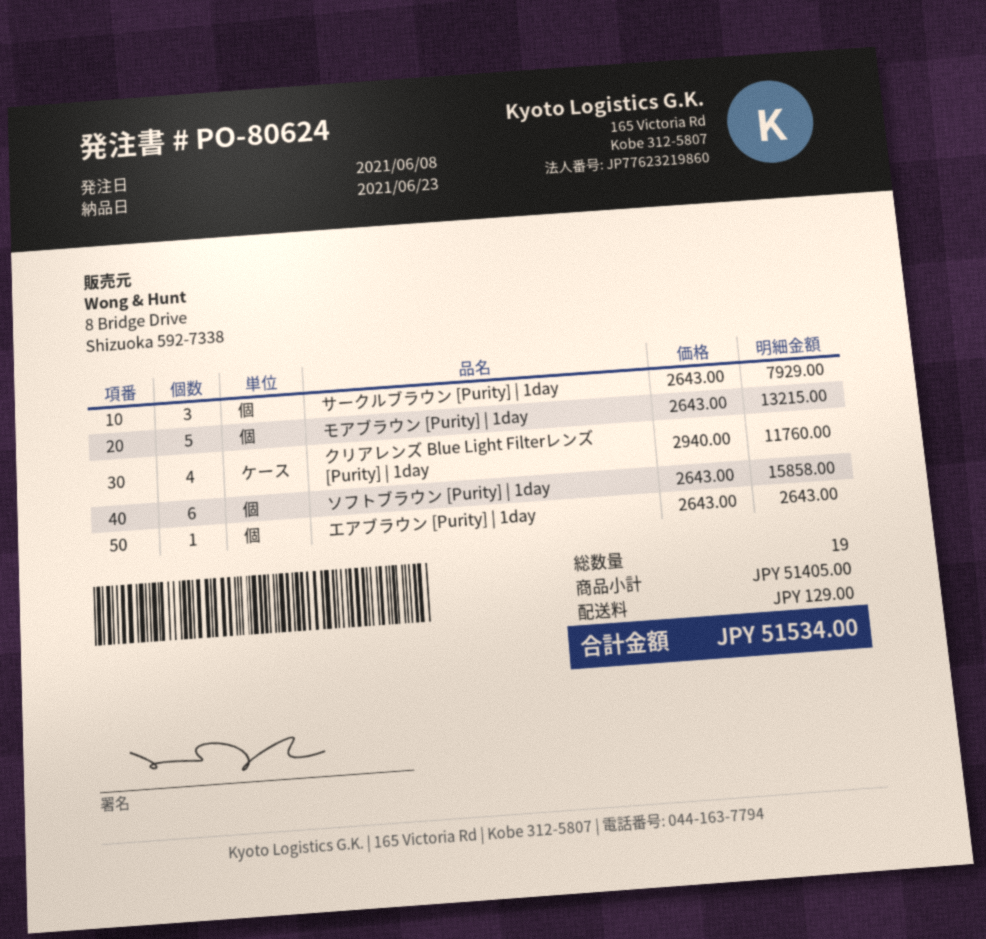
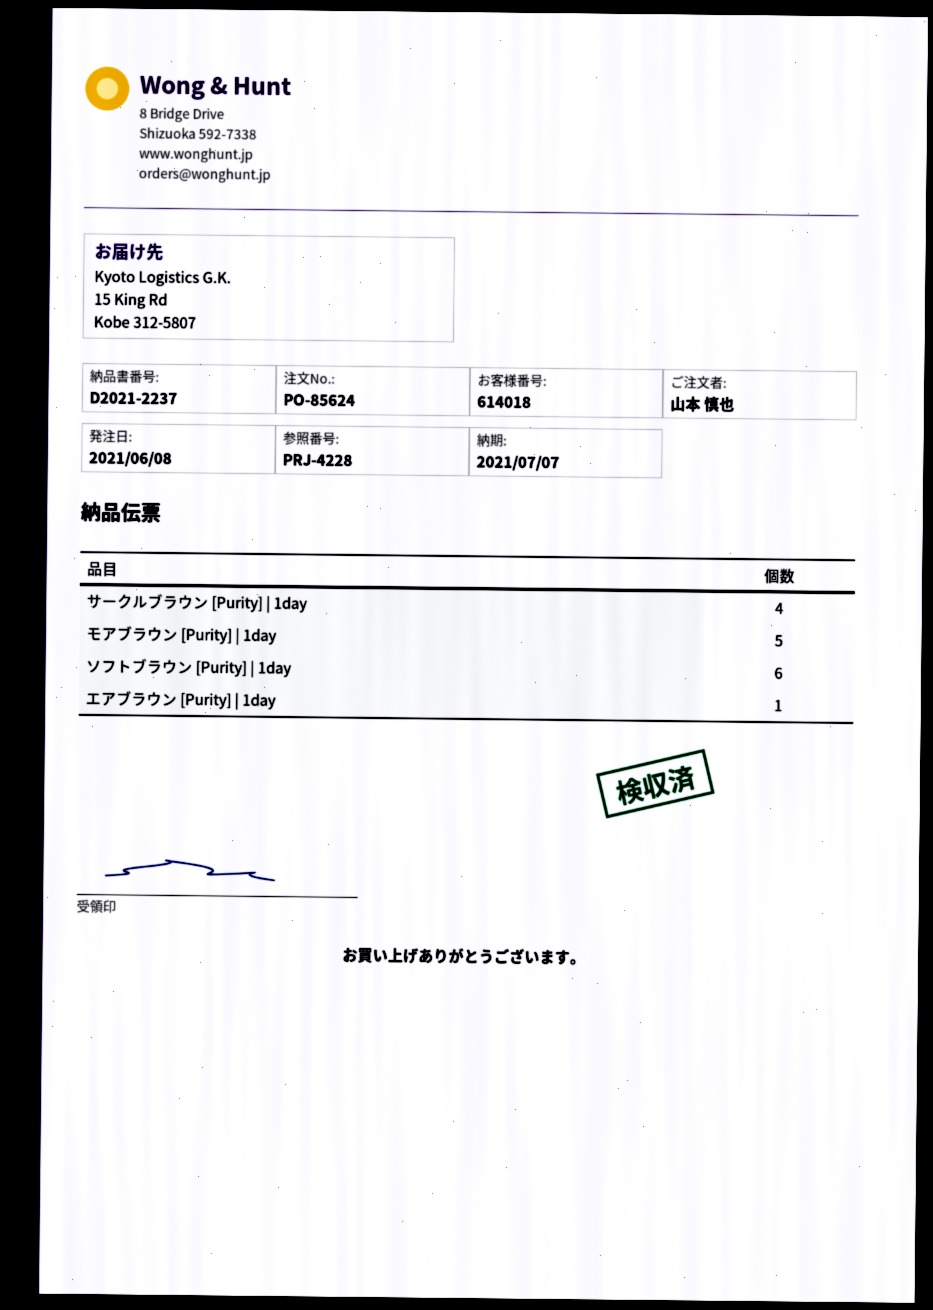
order number: PO-80624 -> PO-85624
delivery date: 2021-06-23 -> 2021-07-07
サークルブラウン [Purity] | 1day: 3 -> 4
クリアレンズ Blue Light Filterレンズ [Purity] | 1day: 4 -> none

